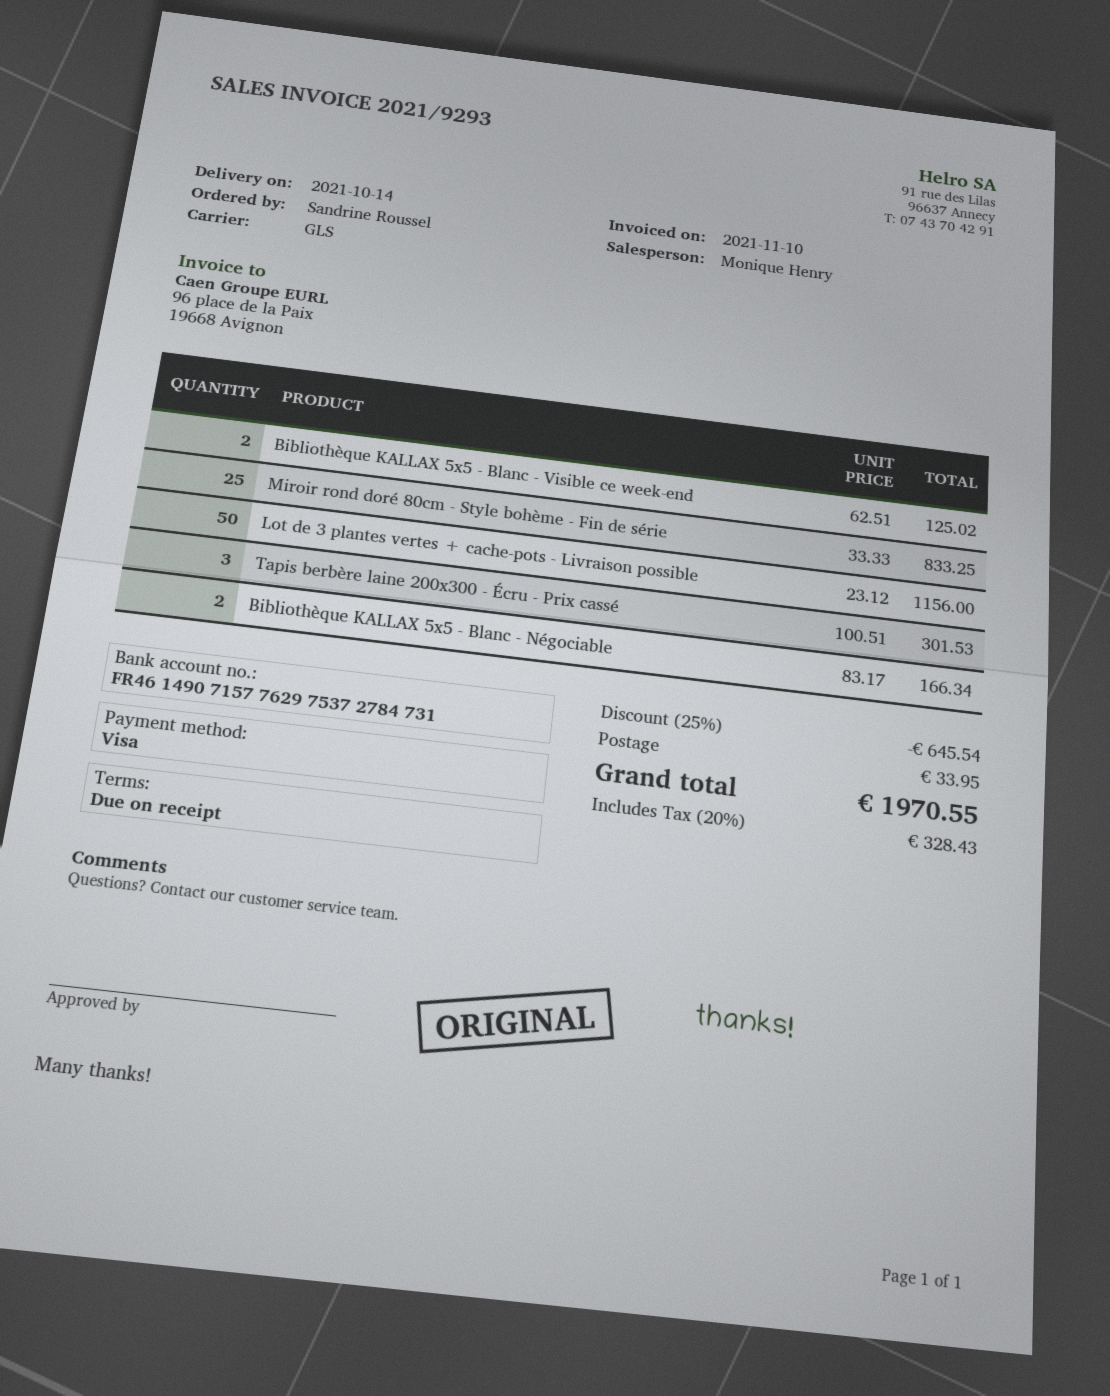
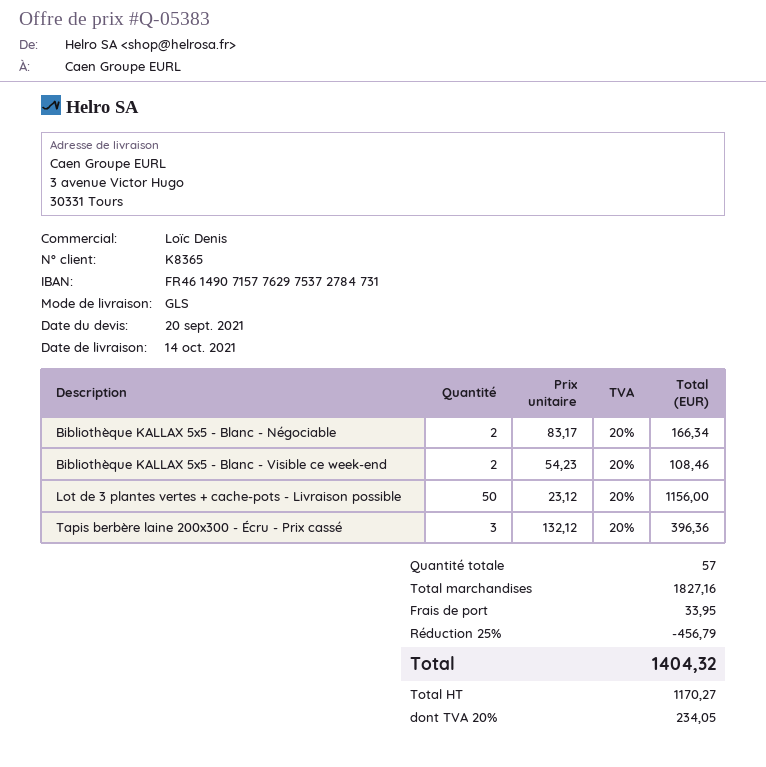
sales rep: Monique Henry -> Loïc Denis
Bibliothèque KALLAX 5x5 - Blanc - Visible ce week-end: 2 x 62.51 = 125.02 -> 2 x 54.23 = 108.46
Miroir rond doré 80cm - Style bohème - Fin de série: 25 x 33.33 = 833.25 -> none
Tapis berbère laine 200x300 - Écru - Prix cassé: 3 x 100.51 = 301.53 -> 3 x 132.12 = 396.36
discount: 25% = 645.54 -> 25% = 456.79
tax: 20% = 328.43 -> 20% = 234.05
total: 1970.55 -> 1404.32

